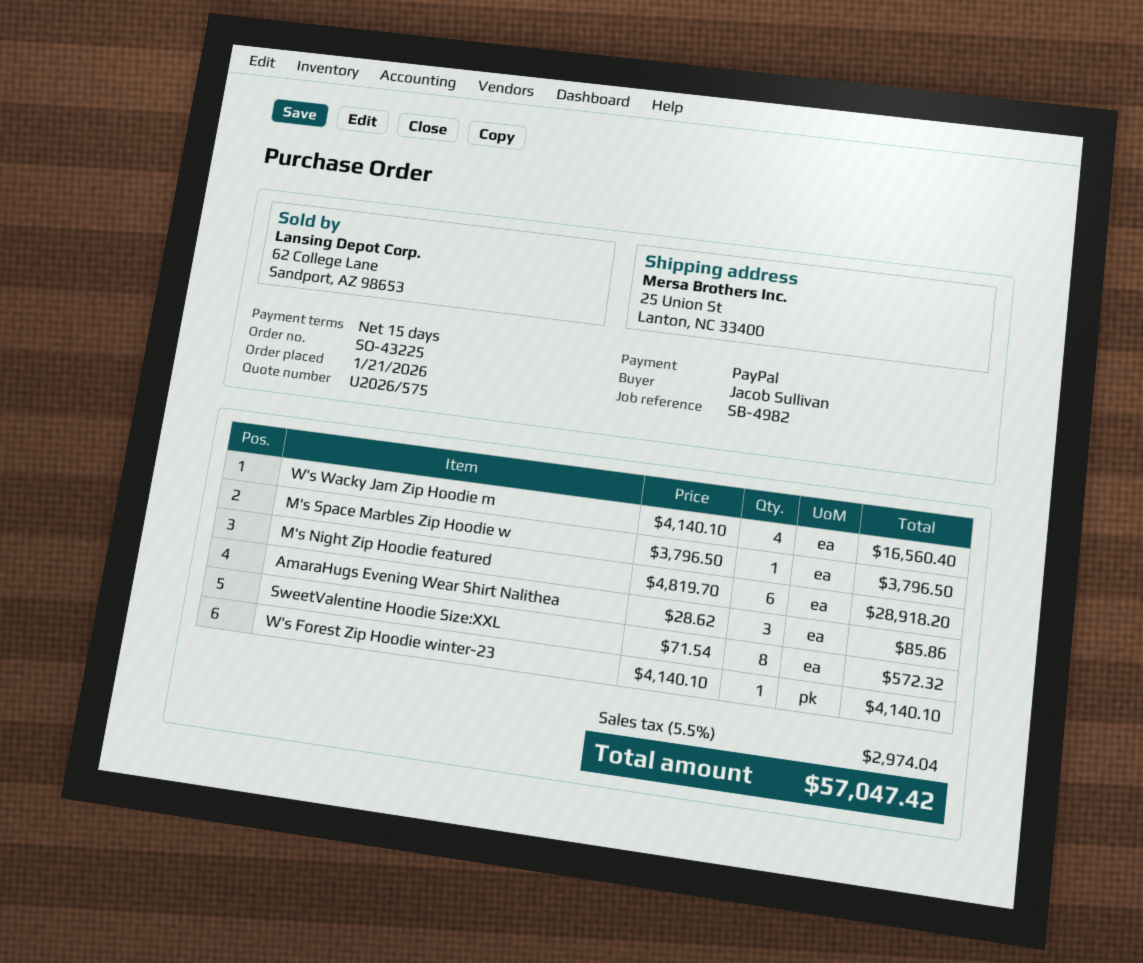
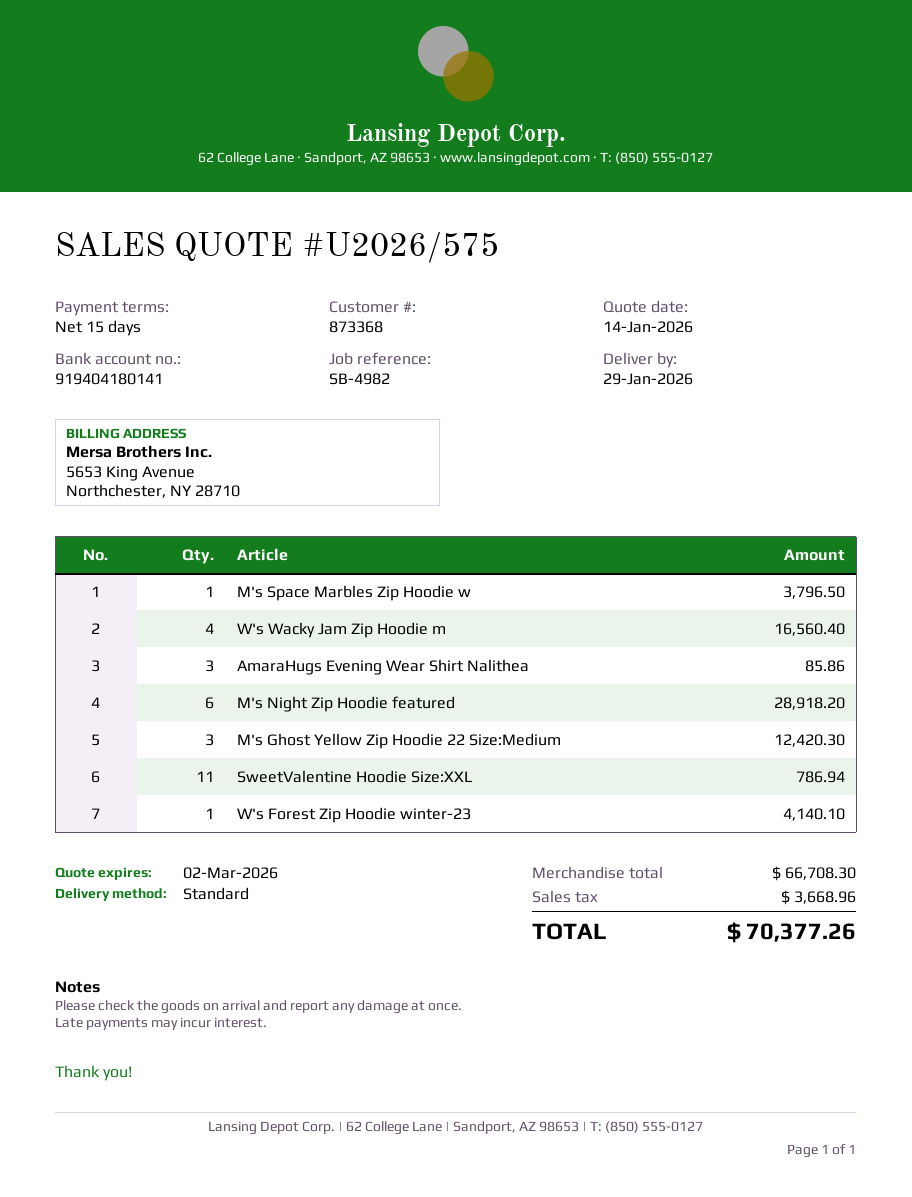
SweetValentine Hoodie Size:XXL: 8 for 572.32 -> 11 for 786.94
M's Ghost Yellow Zip Hoodie 22 Size:Medium: none -> 3 for 12420.30
tax: 2974.04 -> 3668.96
total: 57047.42 -> 70377.26

